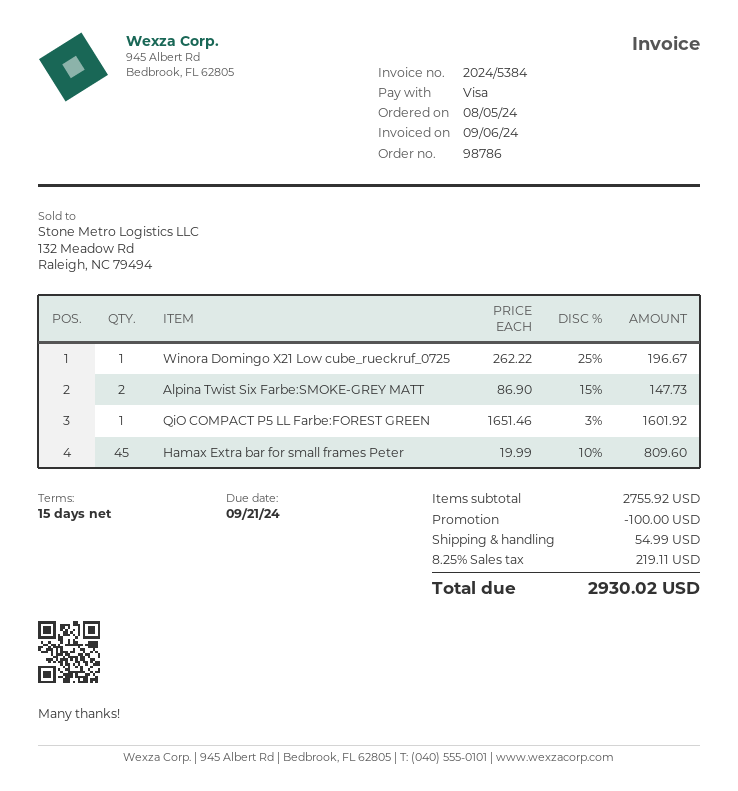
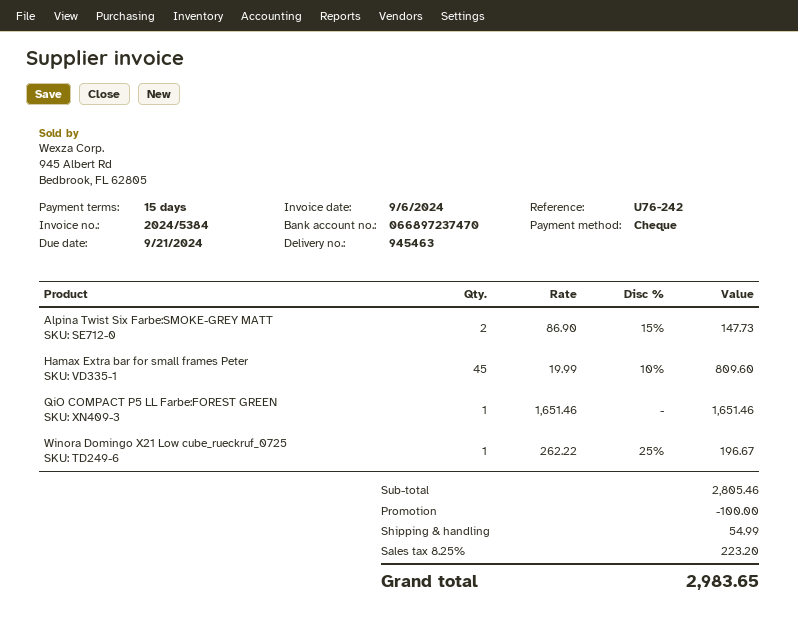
payment method: Visa -> cheque
QiO COMPACT P5 LL Farbe:FOREST GREEN: 1 x 1651.46 - 3% = 1601.92 -> 1 x 1651.46 = 1651.46
subtotal: 2755.92 -> 2805.46
tax: 8.25% = 219.11 -> 8.25% = 223.20
total: 2930.02 -> 2983.65

